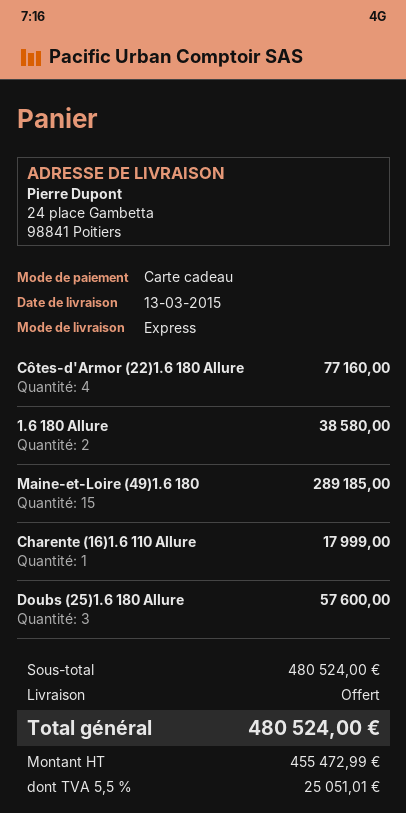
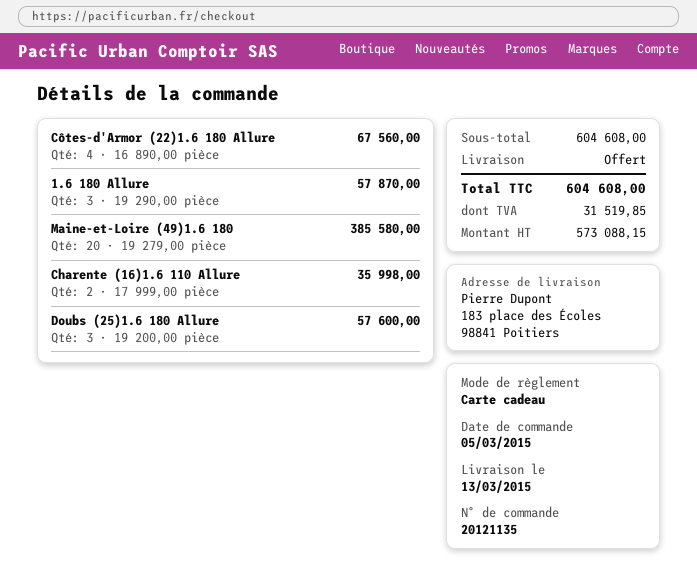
ship to: 24 place Gambetta, 98841 Poitiers -> 183 place des Écoles, 98841 Poitiers
Côtes-d'Armor (22)1.6 180 Allure: 4 for 77160.00 -> 4 for 67560.00
1.6 180 Allure: 2 for 38580.00 -> 3 for 57870.00
Maine-et-Loire (49)1.6 180: 15 for 289185.00 -> 20 for 385580.00
Charente (16)1.6 110 Allure: 1 for 17999.00 -> 2 for 35998.00
subtotal: 480524.00 -> 604608.00
net: 455472.99 -> 573088.15
tax: 25051.01 -> 31519.85
total: 480524.00 -> 604608.00

